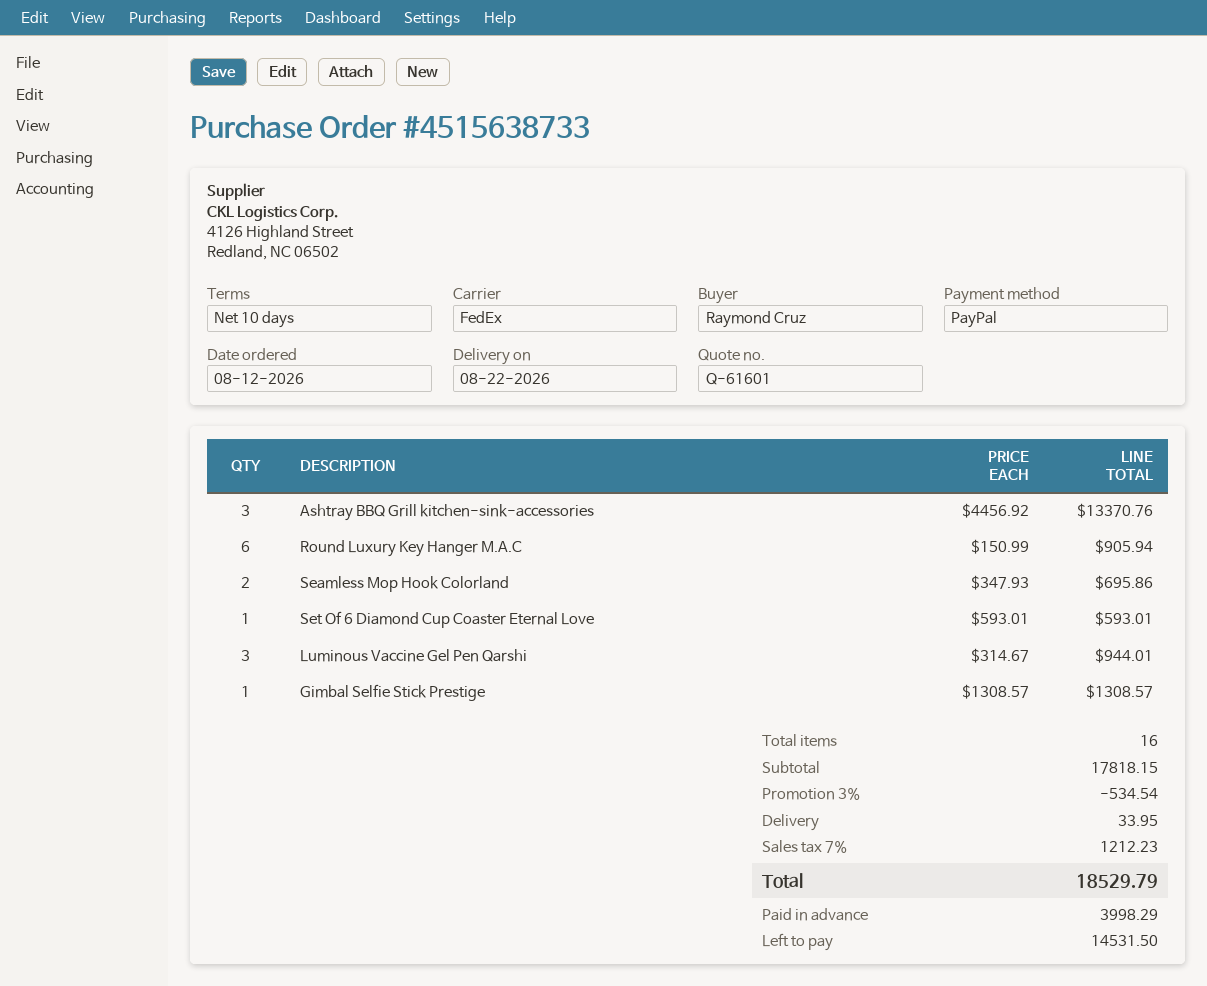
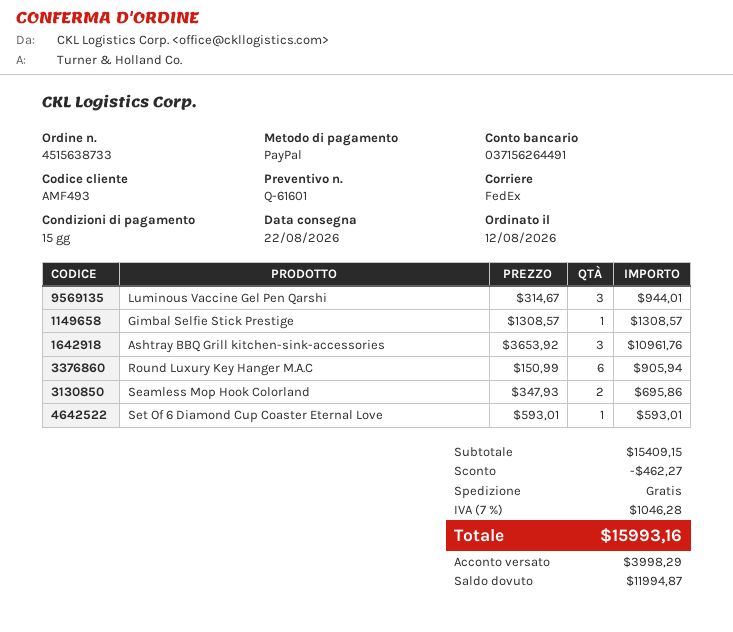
payment terms: 10 days -> 15 days
Ashtray BBQ Grill kitchen-sink-accessories: 3 x 4456.92 = 13370.76 -> 3 x 3653.92 = 10961.76
subtotal: 17818.15 -> 15409.15
discount: 534.54 -> 462.27
shipping: 33.95 -> 0.00
tax: 7% = 1212.23 -> 7% = 1046.28
total: 18529.79 -> 15993.16
balance: 14531.50 -> 11994.87

